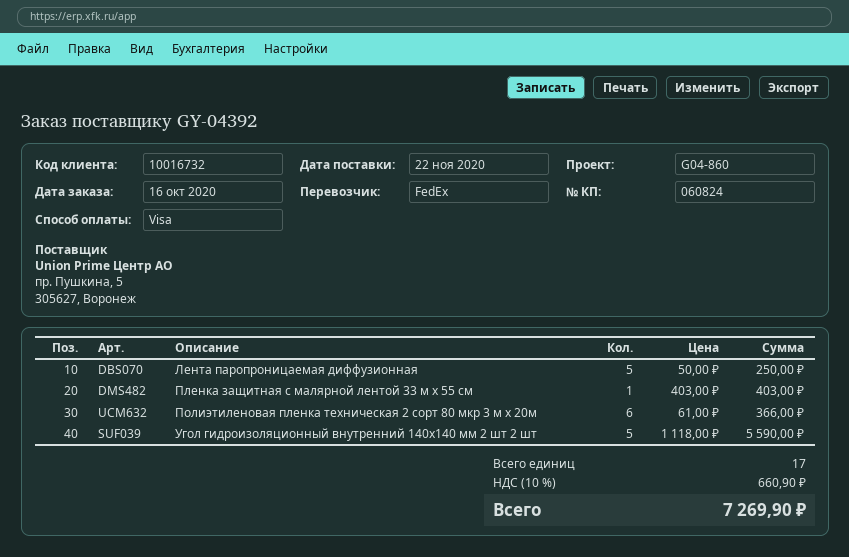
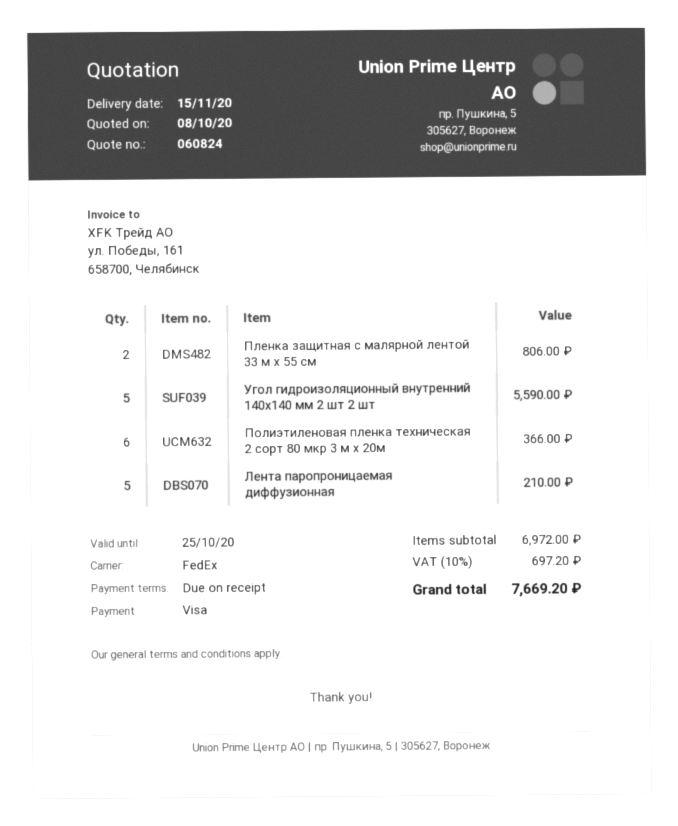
delivery date: 2020-11-22 -> 2020-11-15
Лента паропроницаемая диффузионная: 5 for 250.00 -> 5 for 210.00
Пленка защитная с малярной лентой 33 м x 55 см: 1 for 403.00 -> 2 for 806.00
tax: 10% = 660.90 -> 10% = 697.20
total: 7269.90 -> 7669.20

